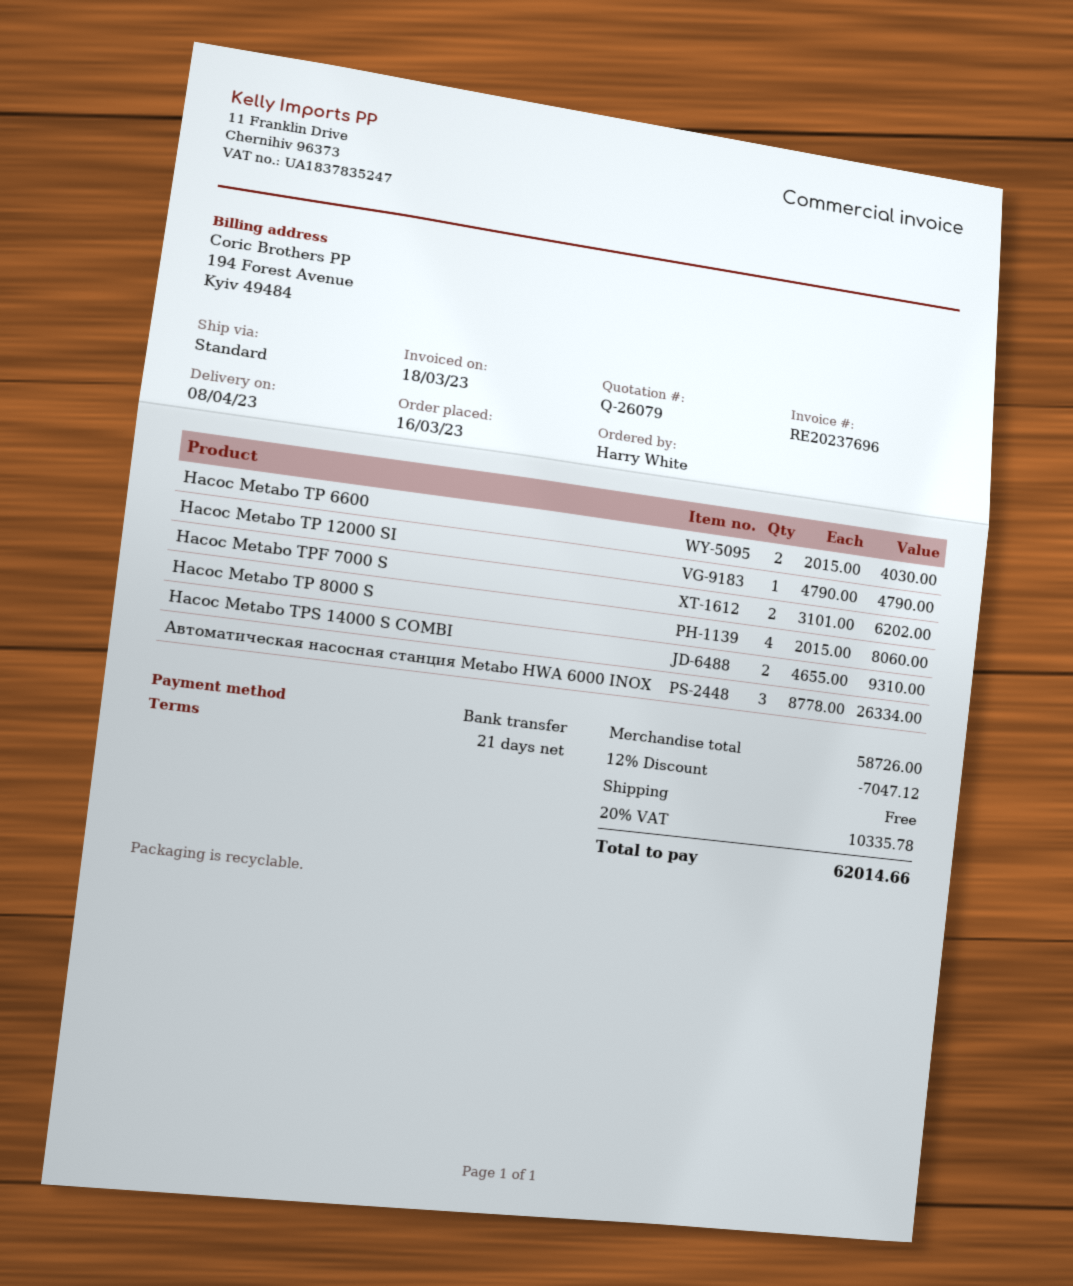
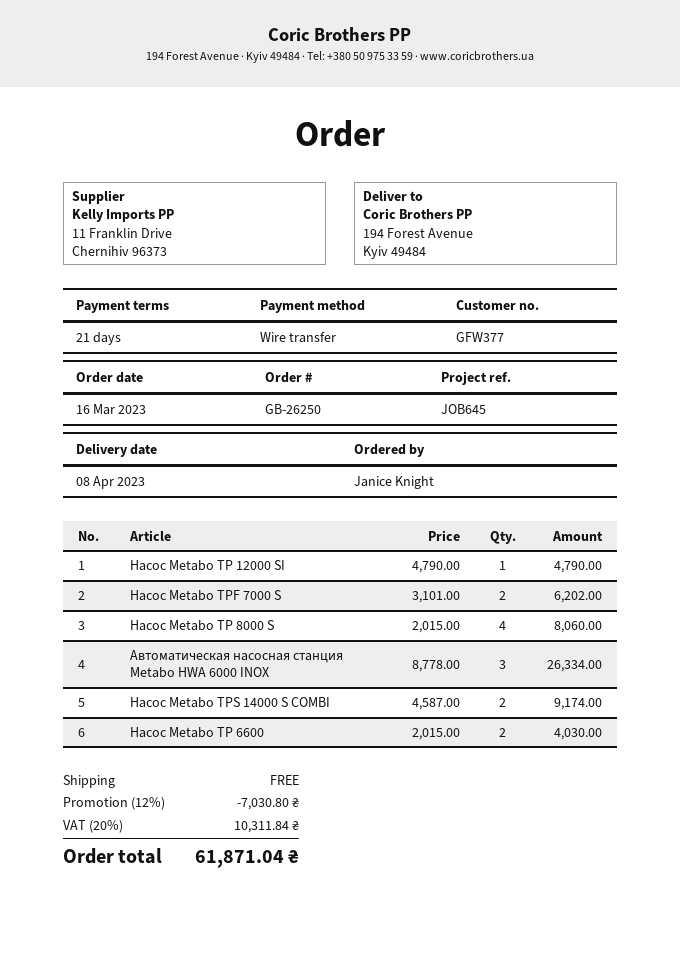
ordered by: Harry White -> Janice Knight
Насос Metabo TPS 14000 S COMBI: 2 x 4655.00 = 9310.00 -> 2 x 4587.00 = 9174.00
discount: 12% = 7047.12 -> 12% = 7030.80
tax: 20% = 10335.78 -> 20% = 10311.84
total: 62014.66 -> 61871.04

